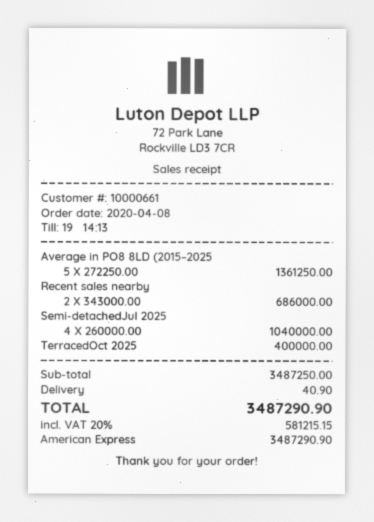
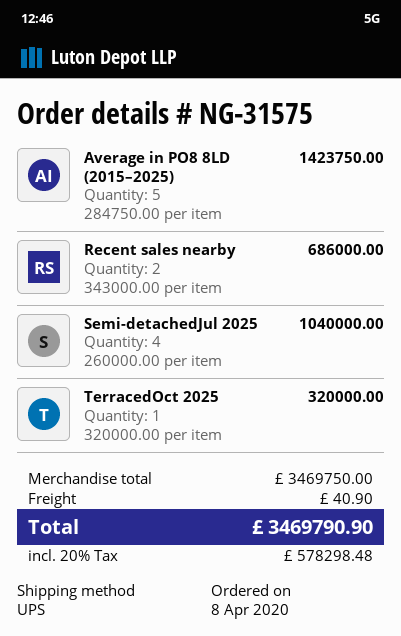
Average in PO8 8LD (2015–2025: 5 x 272250.00 = 1361250.00 -> 5 x 284750.00 = 1423750.00
TerracedOct 2025: 1 x 400000.00 = 400000.00 -> 1 x 320000.00 = 320000.00
subtotal: 3487250.00 -> 3469750.00
tax: 20% = 581215.15 -> 20% = 578298.48
total: 3487290.90 -> 3469790.90

